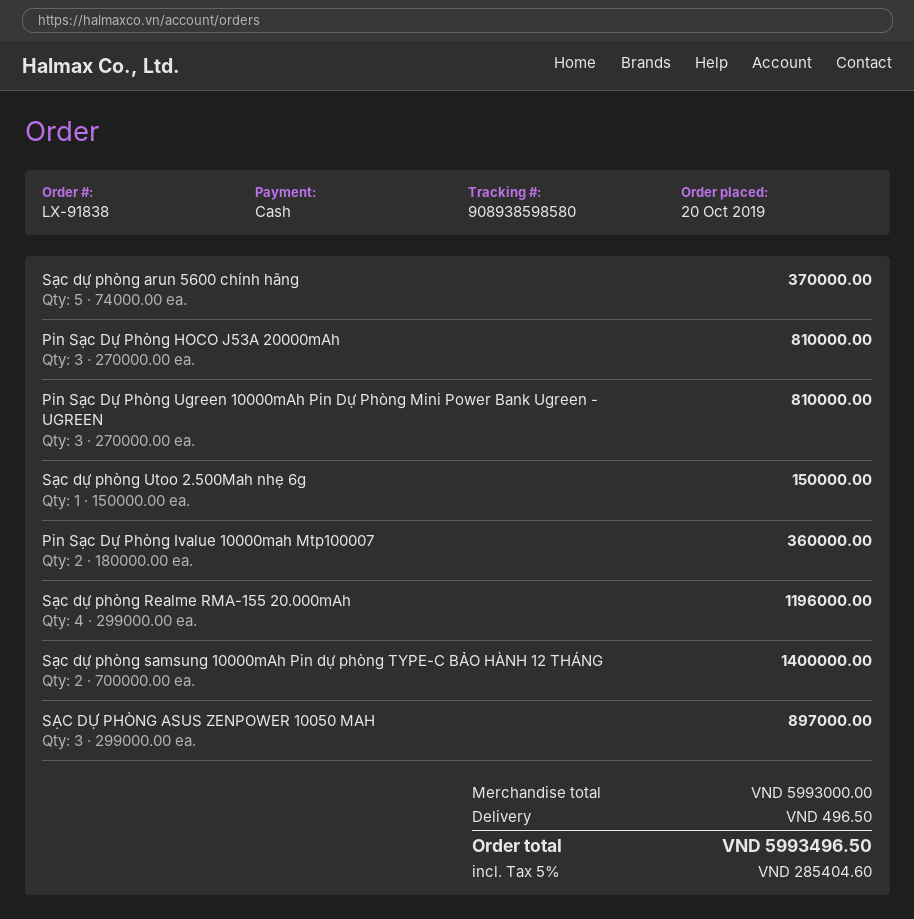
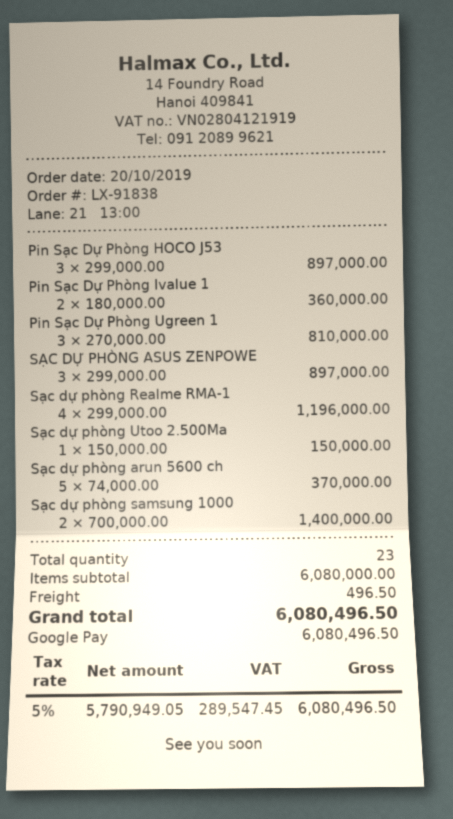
payment method: cash -> Google Pay
Pin Sạc Dự Phòng HOCO J53A 20000mAh: 3 x 270000.00 = 810000.00 -> 3 x 299000.00 = 897000.00
subtotal: 5993000.00 -> 6080000.00
tax: 5% = 285404.60 -> 5% = 289547.45
total: 5993496.50 -> 6080496.50

